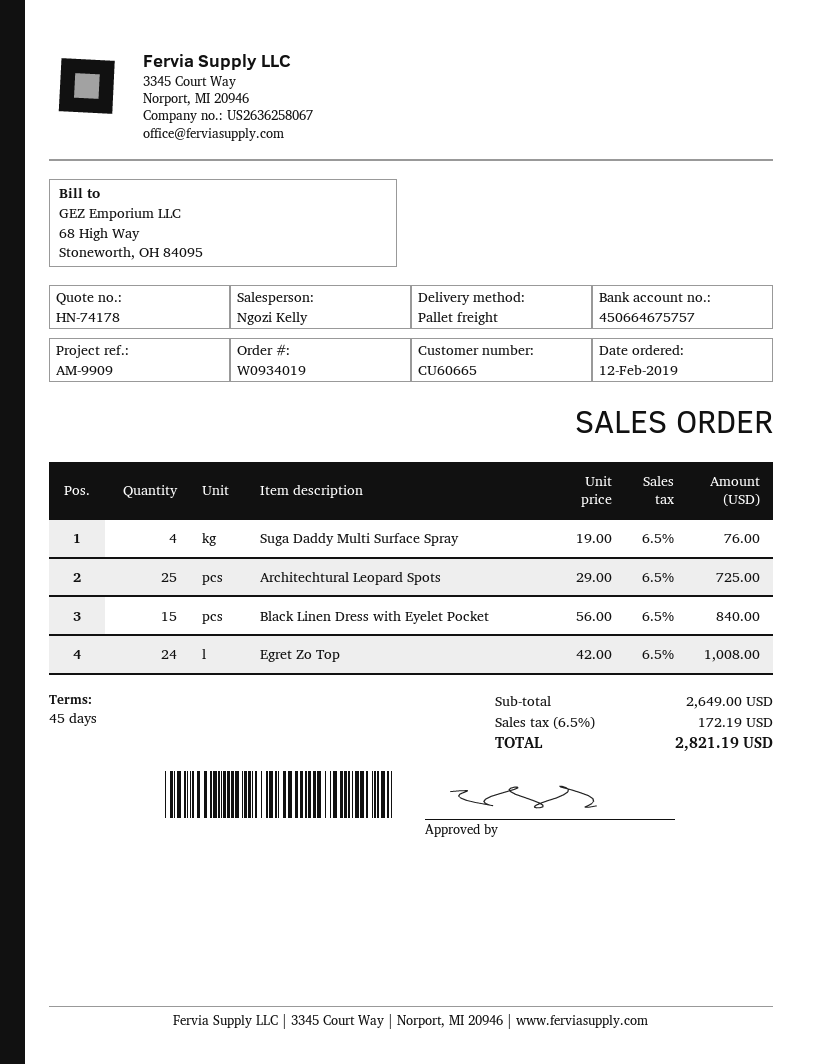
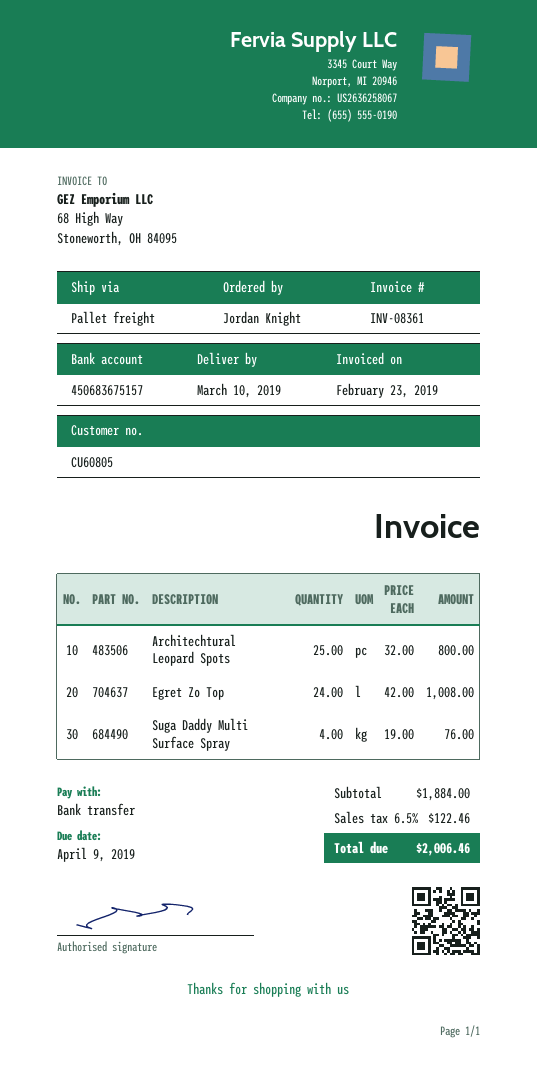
customer number: CU60665 -> CU60805
bank account: 450664675757 -> 450683675157
Architechtural Leopard Spots: 25 x 29.00 = 725.00 -> 25 x 32.00 = 800.00
Black Linen Dress with Eyelet Pocket: 15 x 56.00 = 840.00 -> none
subtotal: 2649.00 -> 1884.00
tax: 6.5% = 172.19 -> 6.5% = 122.46
total: 2821.19 -> 2006.46

